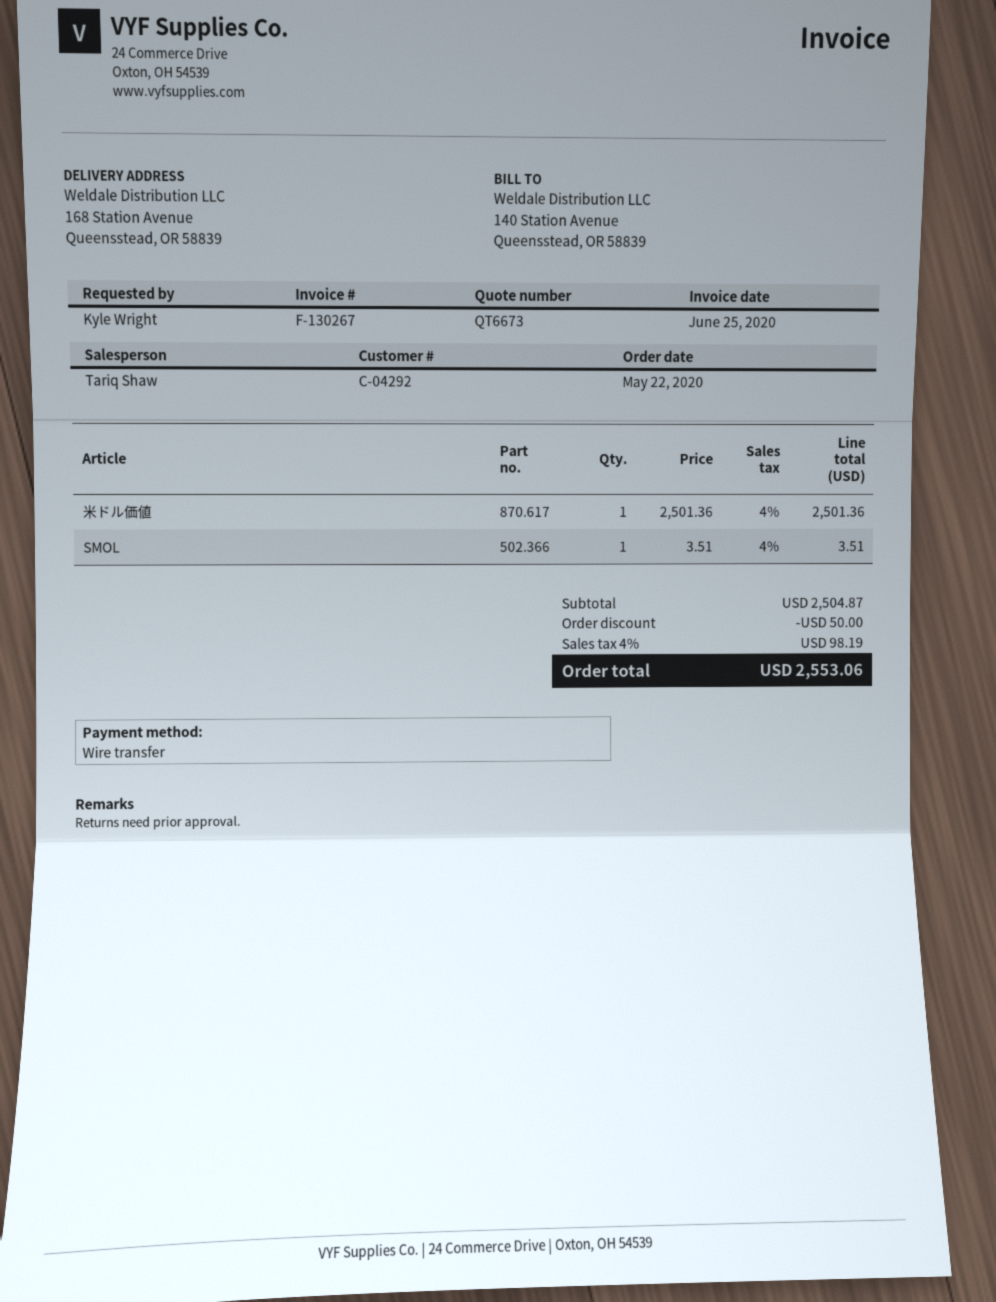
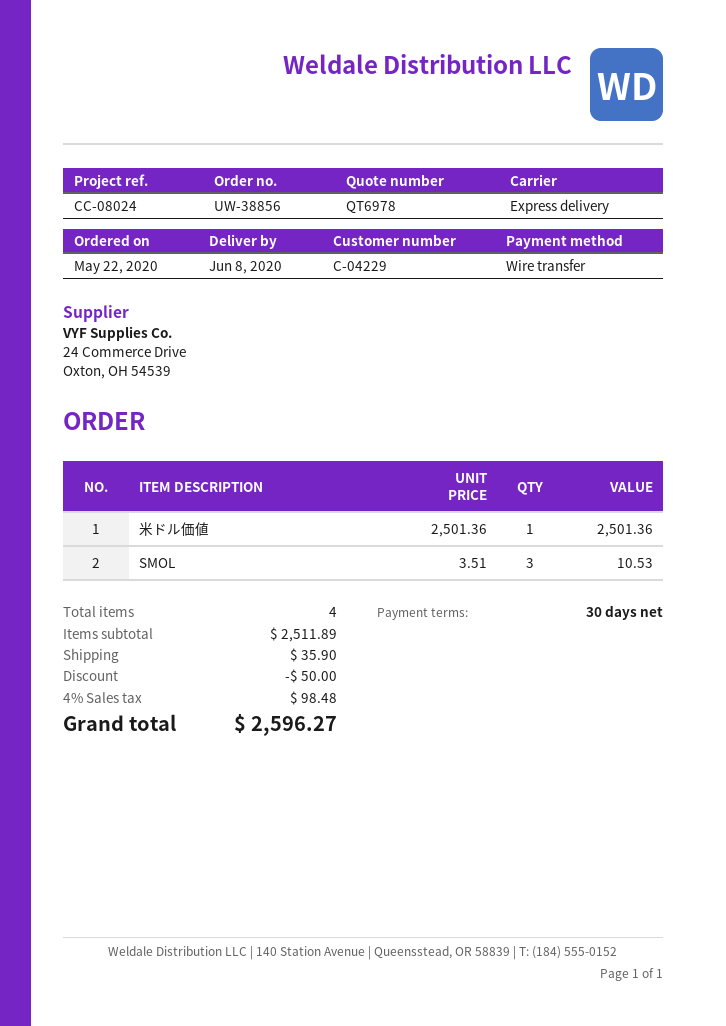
quote number: QT6673 -> QT6978
customer number: C-04292 -> C-04229
SMOL: 1 x 3.51 = 3.51 -> 3 x 3.51 = 10.53
subtotal: 2504.87 -> 2511.89
shipping: none -> 35.90
tax: 4% = 98.19 -> 4% = 98.48
total: 2553.06 -> 2596.27

